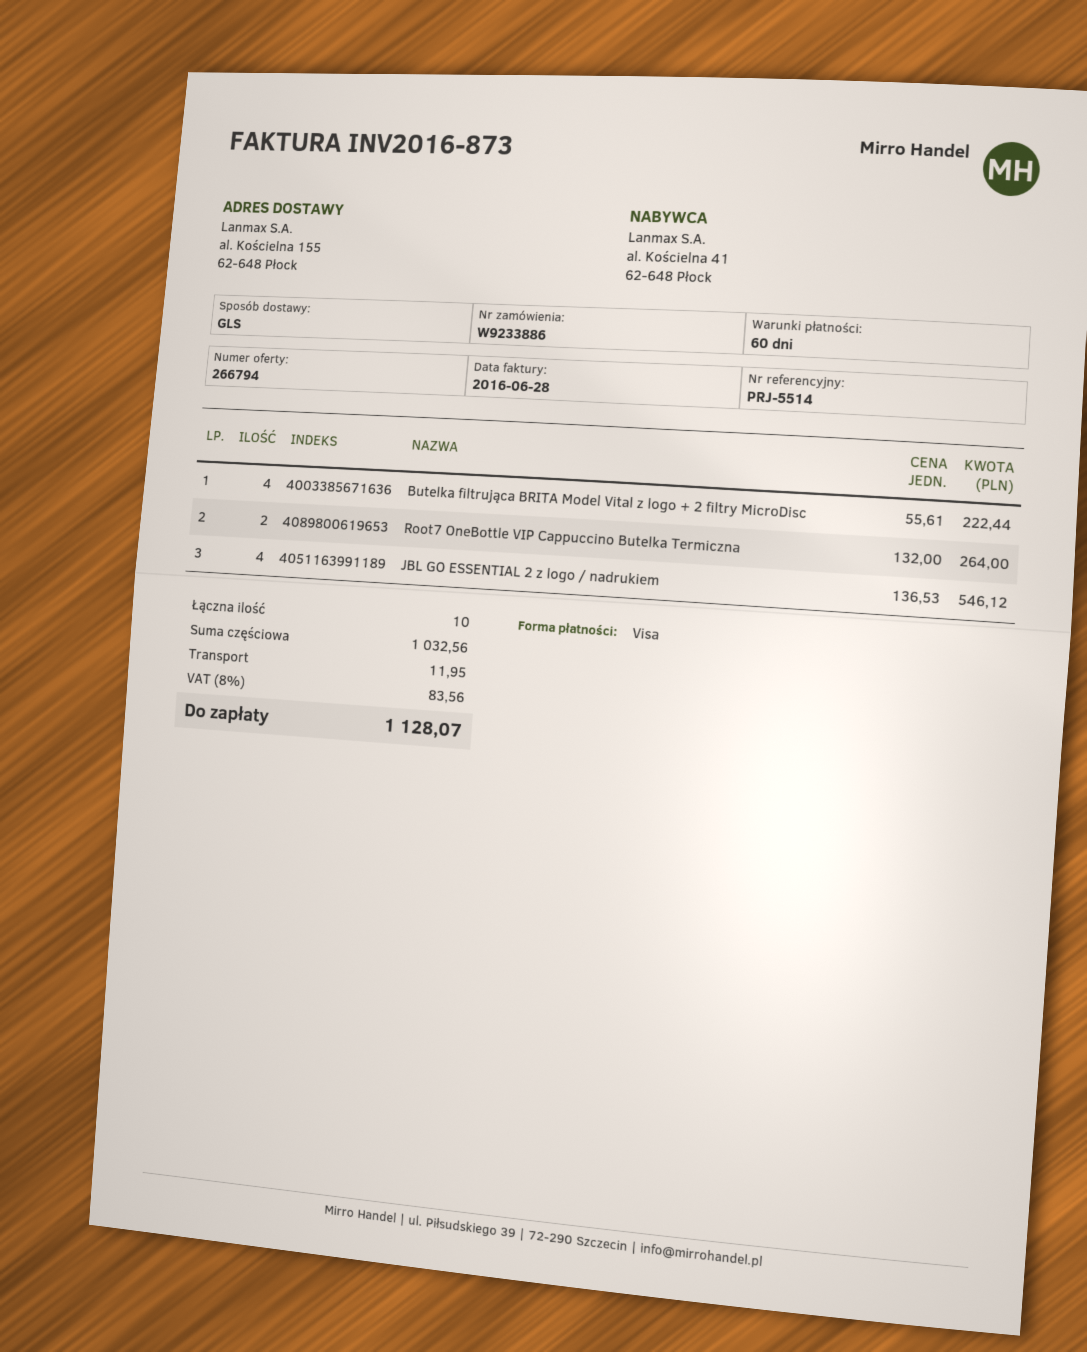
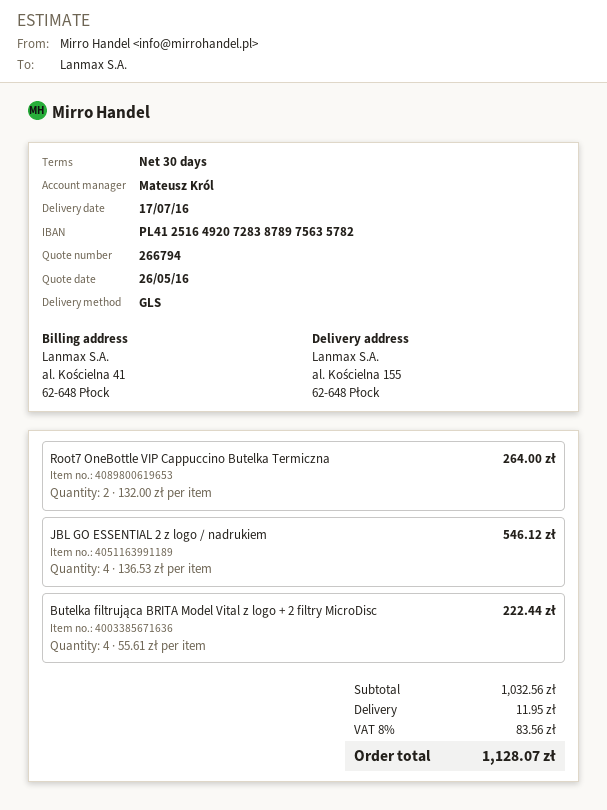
payment terms: 60 days -> 30 days

